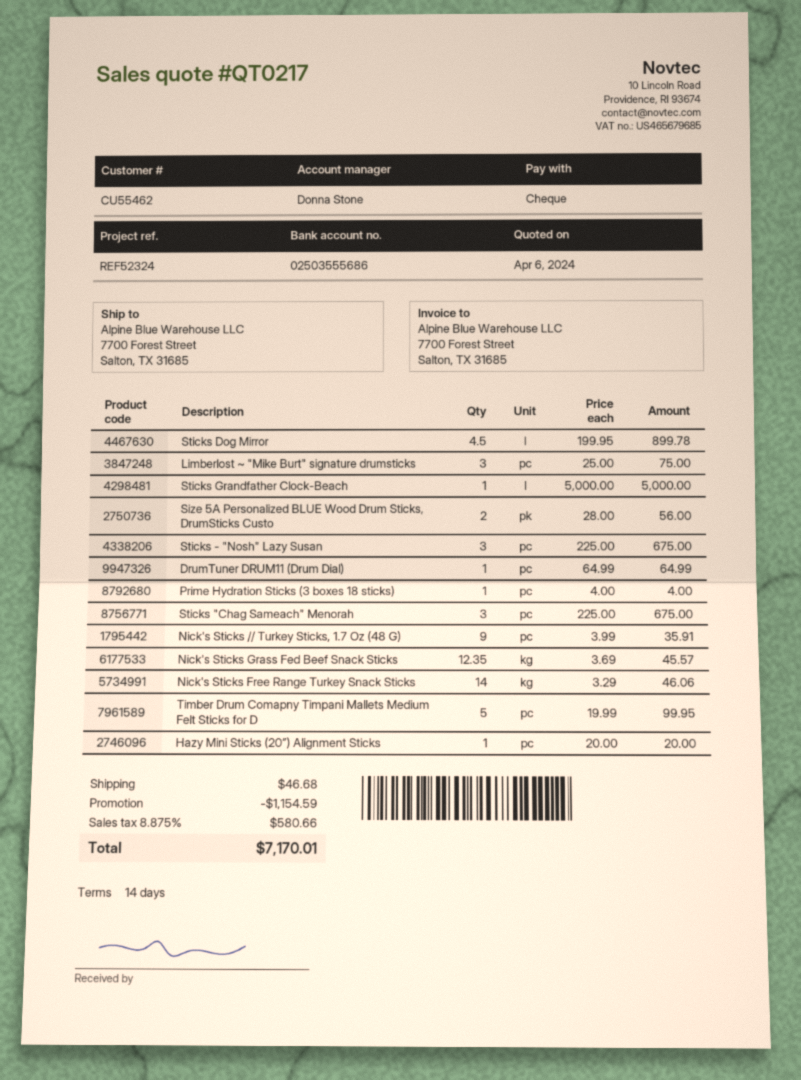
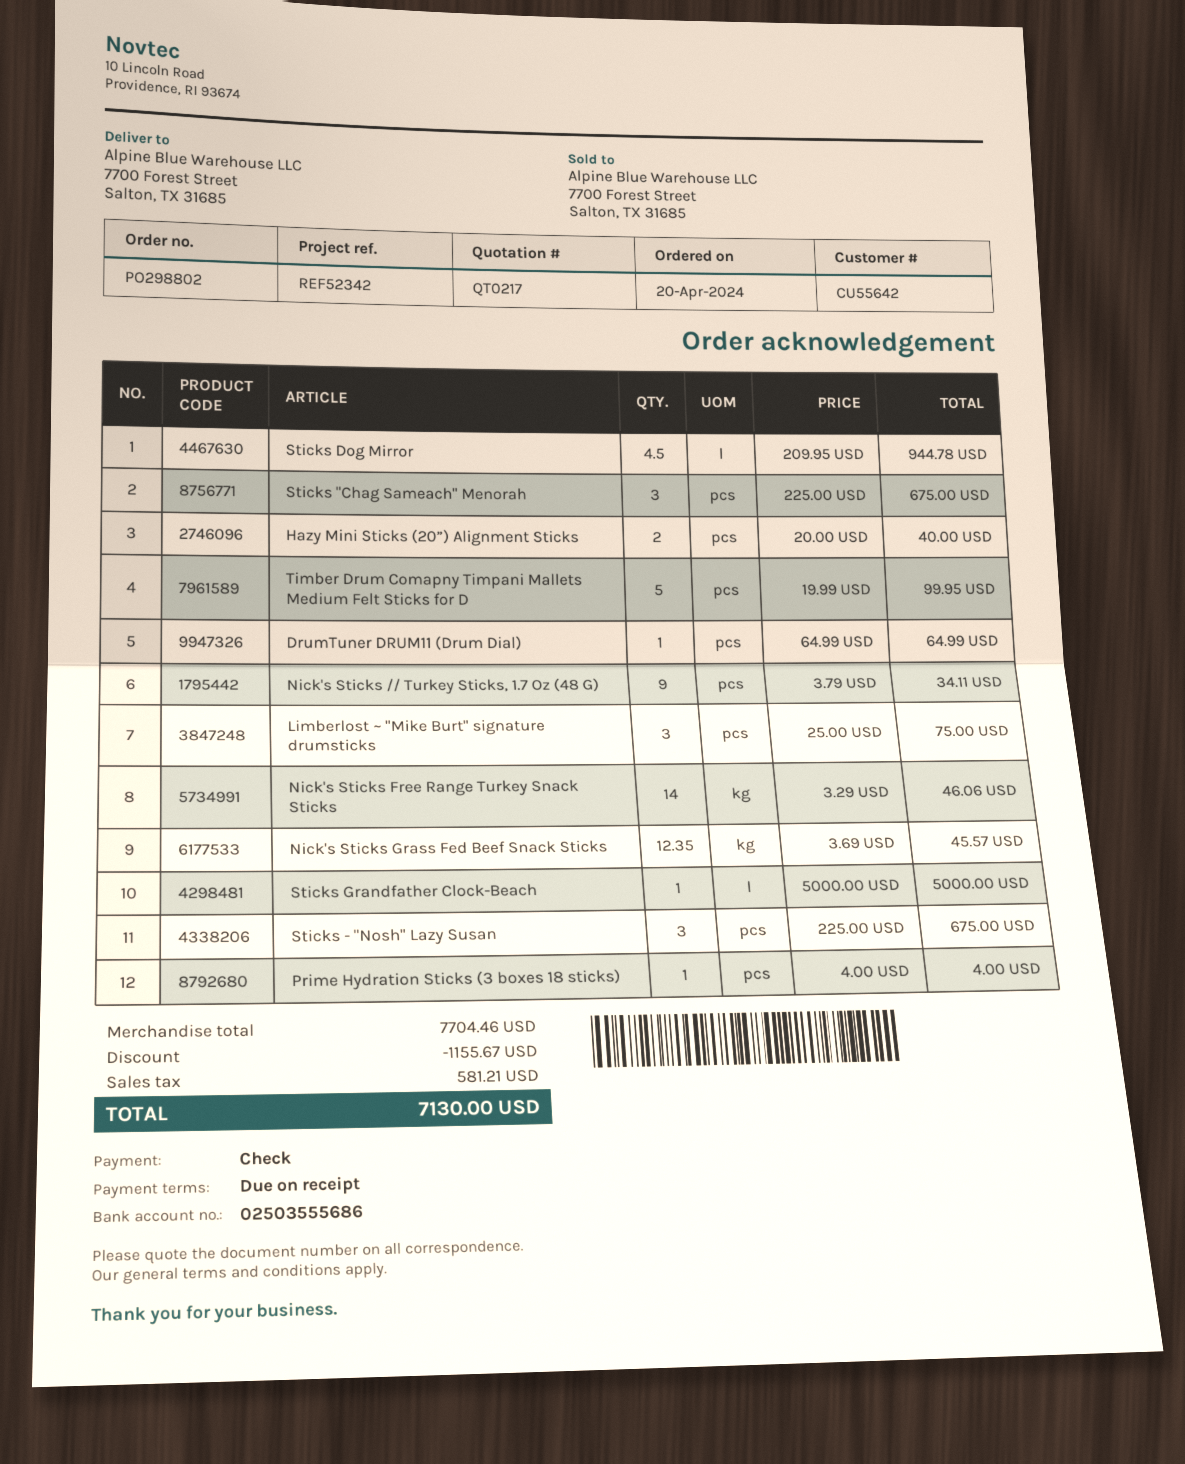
payment terms: 14 days -> on receipt
customer number: CU55462 -> CU55642
reference: REF52324 -> REF52342
Sticks Dog Mirror: 4.5 x 199.95 = 899.78 -> 4.5 x 209.95 = 944.78
Size 5A Personalized BLUE Wood Drum Sticks, DrumSticks Custo: 2 x 28.00 = 56.00 -> none
Nick's Sticks // Turkey Sticks, 1.7 Oz (48 G): 9 x 3.99 = 35.91 -> 9 x 3.79 = 34.11
Hazy Mini Sticks (20”) Alignment Sticks: 1 x 20.00 = 20.00 -> 2 x 20.00 = 40.00
discount: 1154.59 -> 1155.67
shipping: 46.68 -> none
tax: 580.66 -> 581.21
total: 7170.01 -> 7130.00

